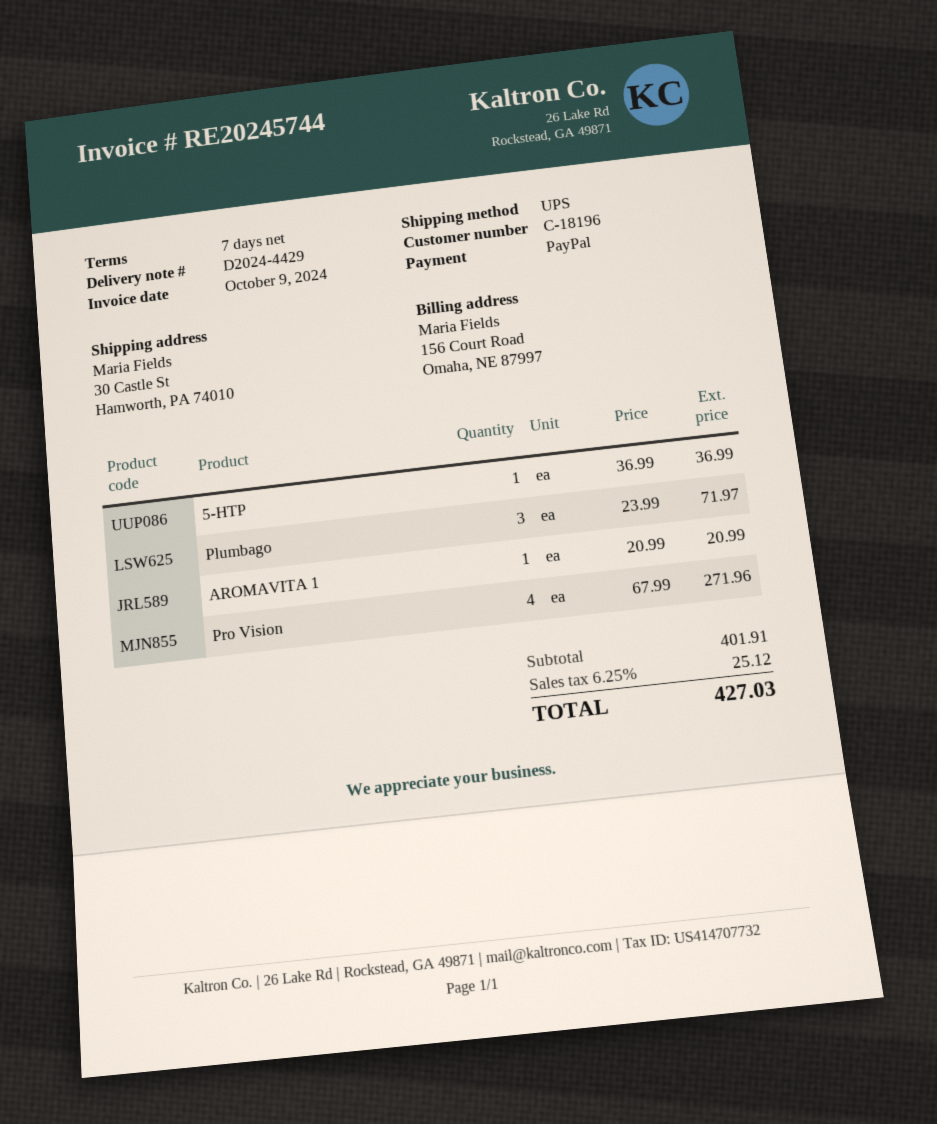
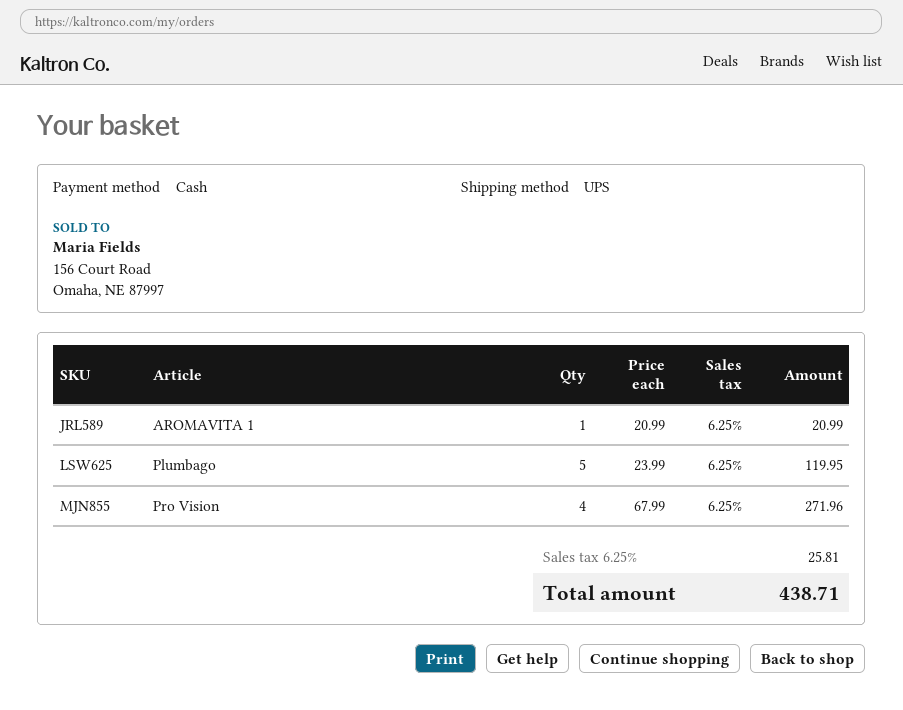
payment method: PayPal -> cash
5-HTP: 1 x 36.99 = 36.99 -> none
Plumbago: 3 x 23.99 = 71.97 -> 5 x 23.99 = 119.95
tax: 6.25% = 25.12 -> 6.25% = 25.81
total: 427.03 -> 438.71

